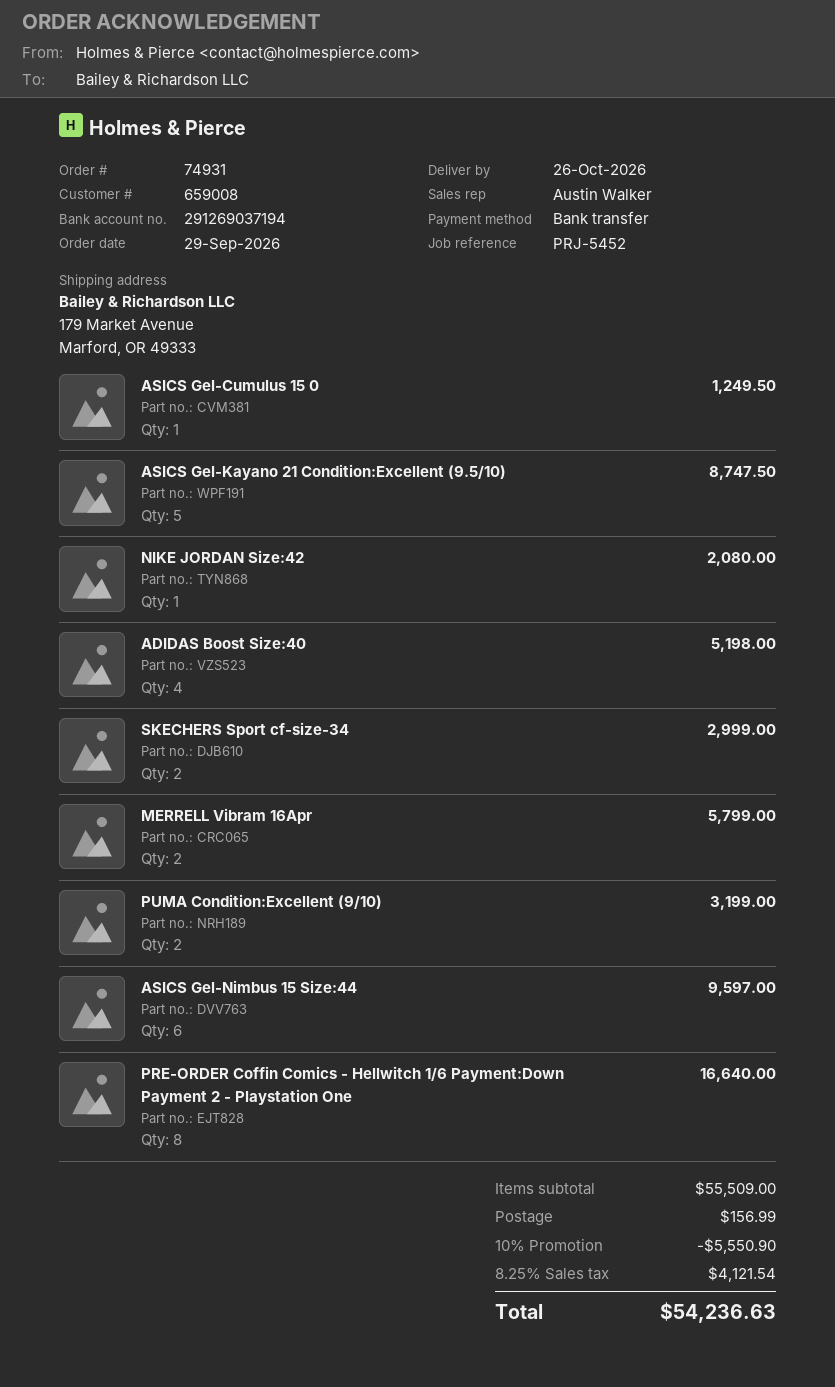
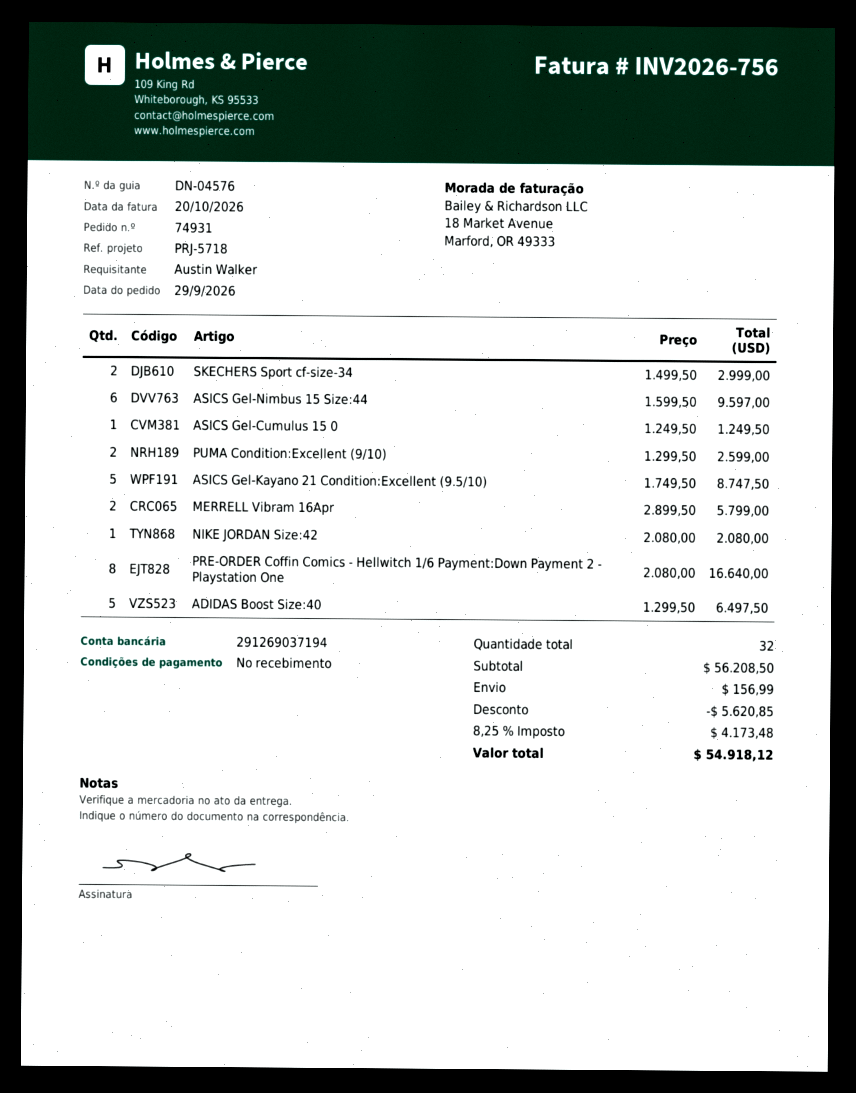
reference: PRJ-5452 -> PRJ-5718
ADIDAS Boost Size:40: 4 for 5198.00 -> 5 for 6497.50
PUMA Condition:Excellent (9/10): 2 for 3199.00 -> 2 for 2599.00
subtotal: 55509.00 -> 56208.50
discount: 5550.90 -> 5620.85
tax: 8.25% = 4121.54 -> 8.25% = 4173.48
total: 54236.63 -> 54918.12

